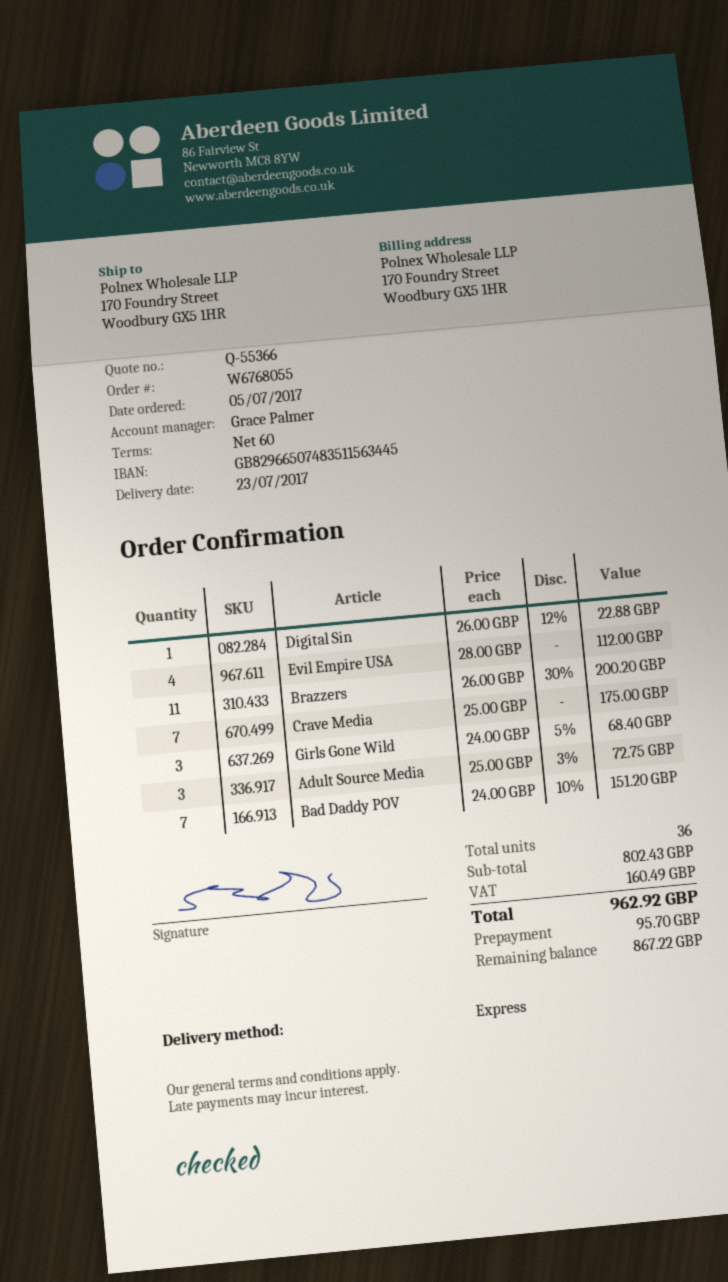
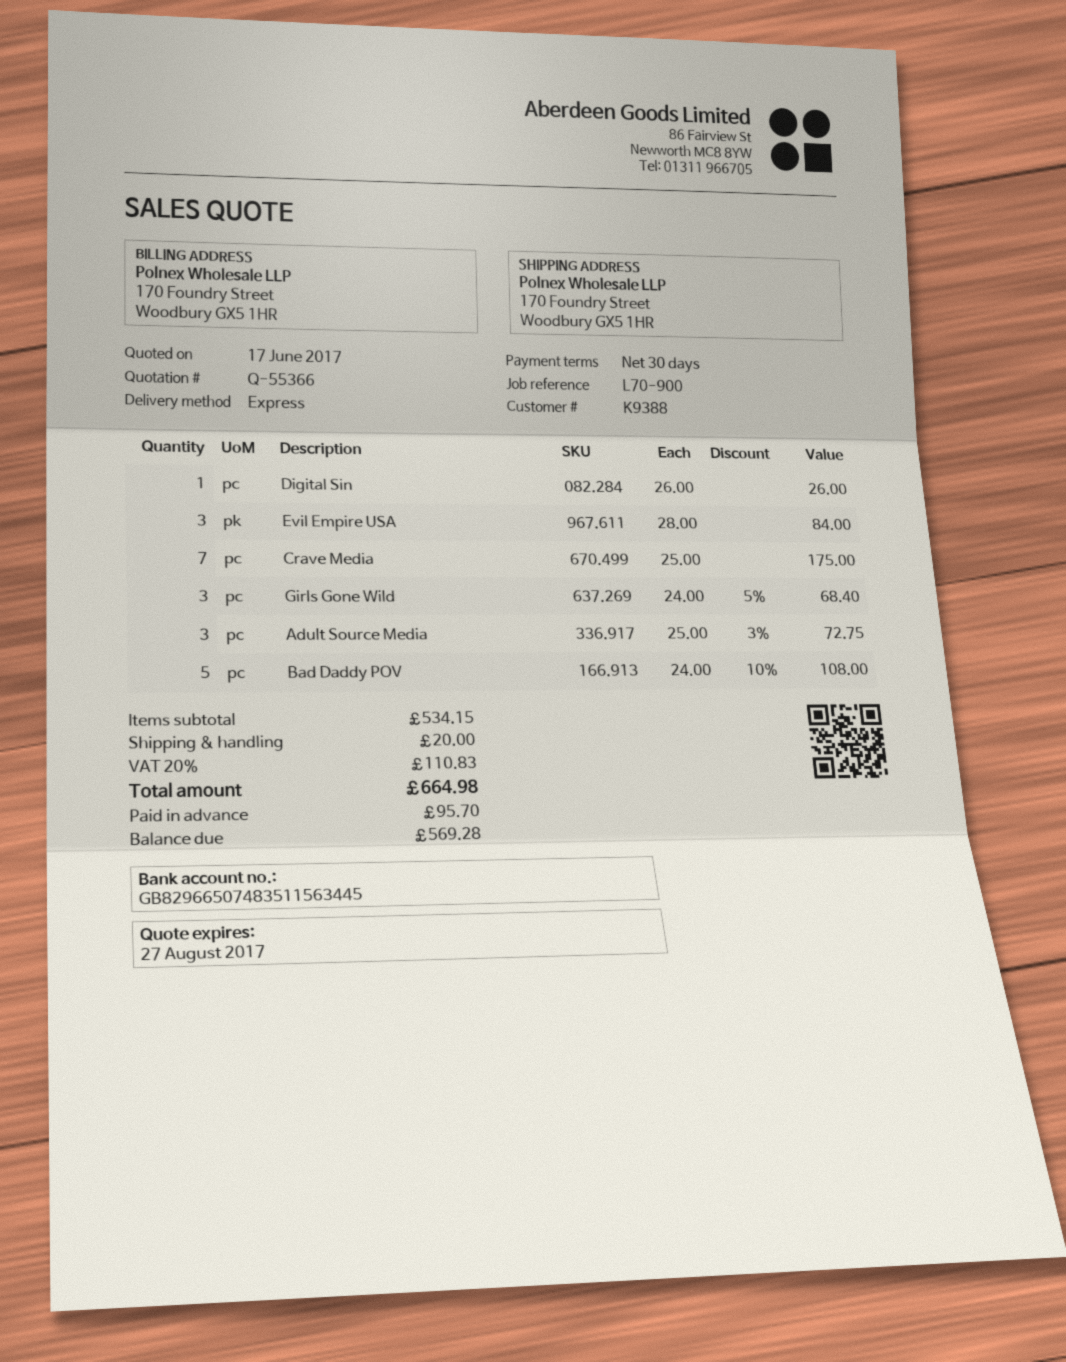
payment terms: 60 days -> 30 days
Digital Sin: 1 x 26.00 - 12% = 22.88 -> 1 x 26.00 = 26.00
Evil Empire USA: 4 x 28.00 = 112.00 -> 3 x 28.00 = 84.00
Brazzers: 11 x 26.00 - 30% = 200.20 -> none
Bad Daddy POV: 7 x 24.00 - 10% = 151.20 -> 5 x 24.00 - 10% = 108.00
subtotal: 802.43 -> 534.15
shipping: none -> 20.00
tax: 160.49 -> 110.83
total: 962.92 -> 664.98
balance: 867.22 -> 569.28

